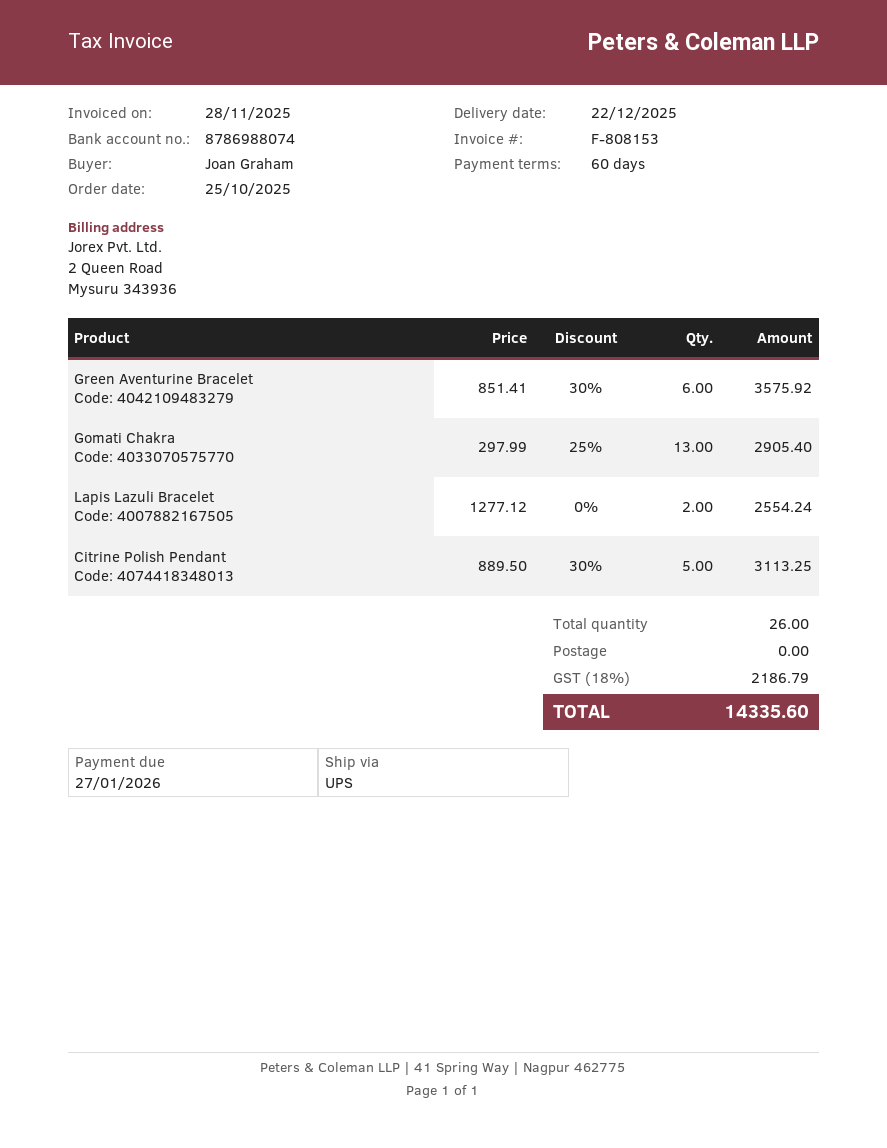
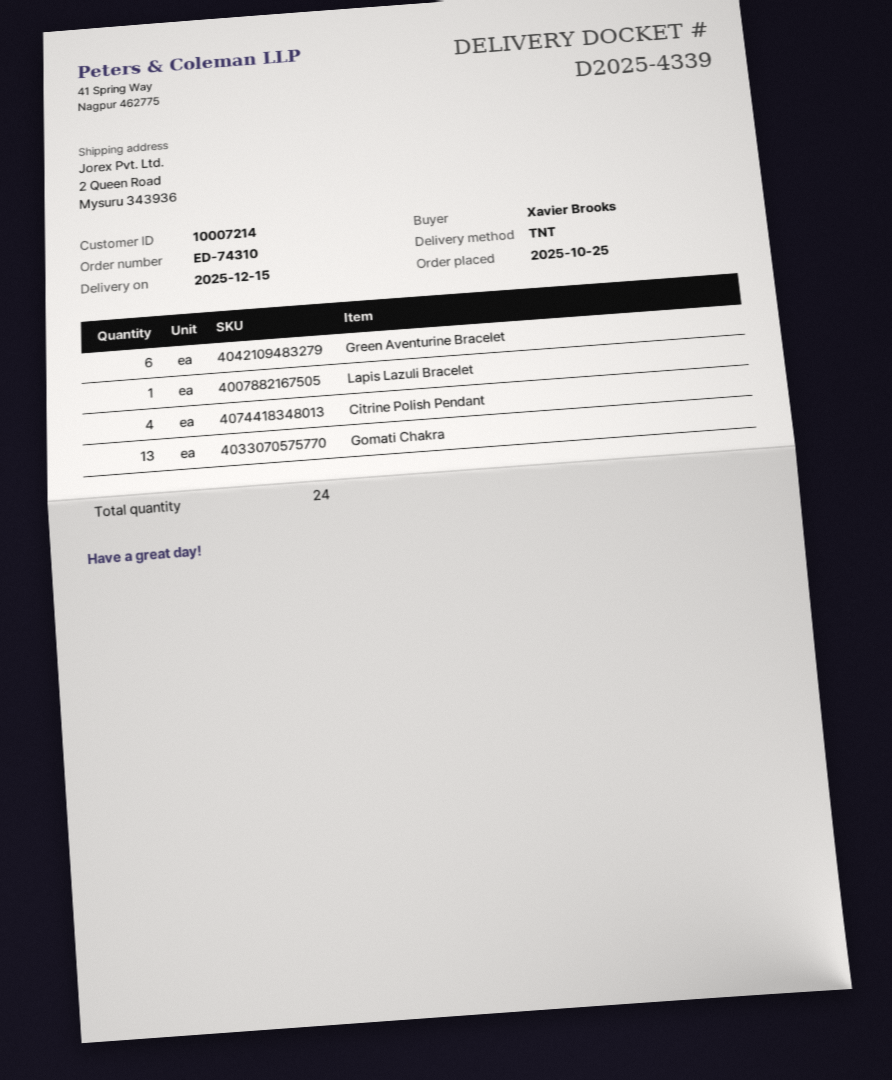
delivery date: 2025-12-22 -> 2025-12-15
ordered by: Joan Graham -> Xavier Brooks
shipping method: UPS -> TNT
Lapis Lazuli Bracelet: 2 -> 1
Citrine Polish Pendant: 5 -> 4
total quantity: 26 -> 24

